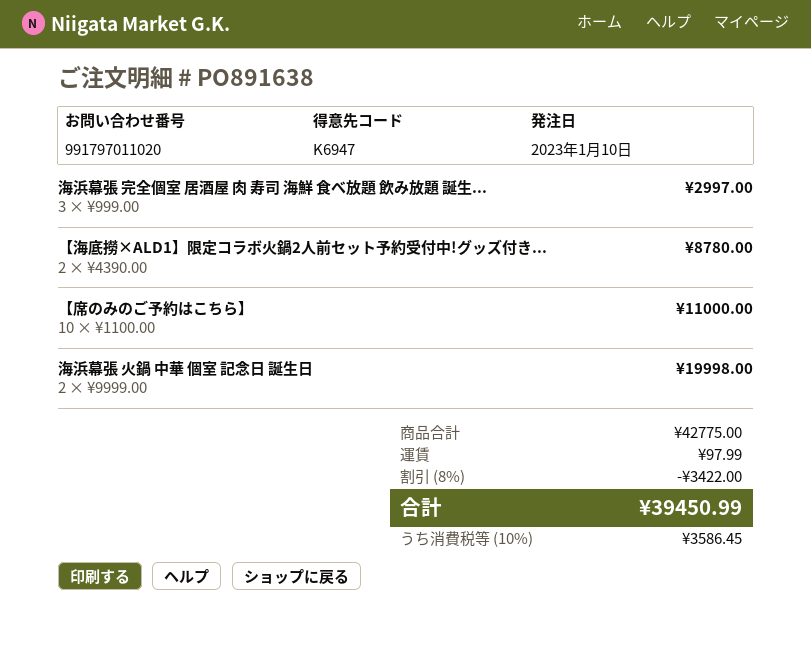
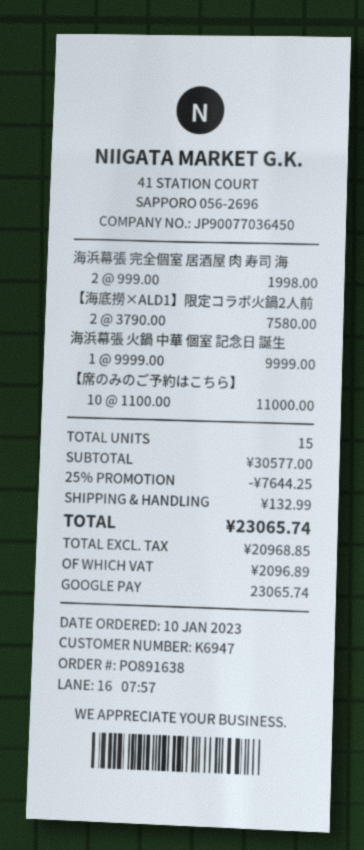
海浜幕張 完全個室 居酒屋 肉 寿司 海鮮 食べ放題 飲み放題 誕生...: 3 x 999.00 = 2997.00 -> 2 x 999.00 = 1998.00
【海底撈×ALD1】限定コラボ火鍋2人前セット予約受付中!グッズ付き...: 2 x 4390.00 = 8780.00 -> 2 x 3790.00 = 7580.00
海浜幕張 火鍋 中華 個室 記念日 誕生日: 2 x 9999.00 = 19998.00 -> 1 x 9999.00 = 9999.00
subtotal: 42775.00 -> 30577.00
discount: 8% = 3422.00 -> 25% = 7644.25
shipping: 97.99 -> 132.99
tax: 3586.45 -> 2096.89
total: 39450.99 -> 23065.74

